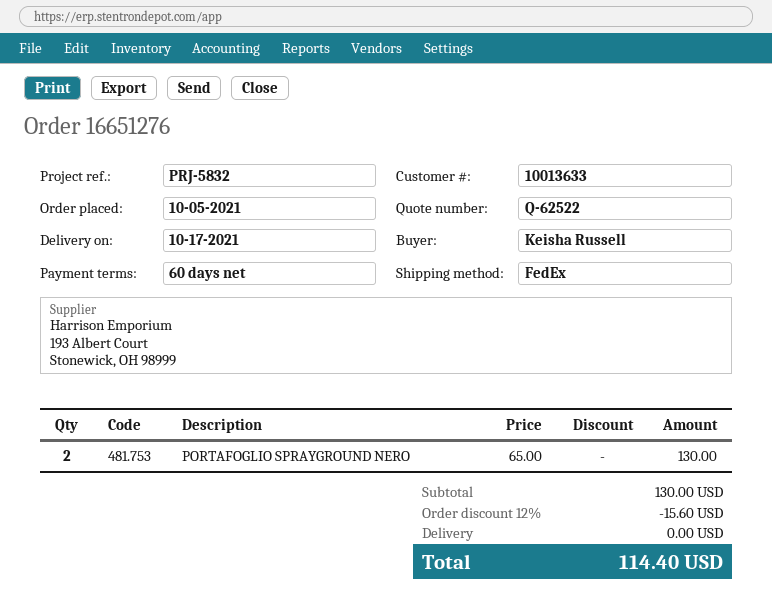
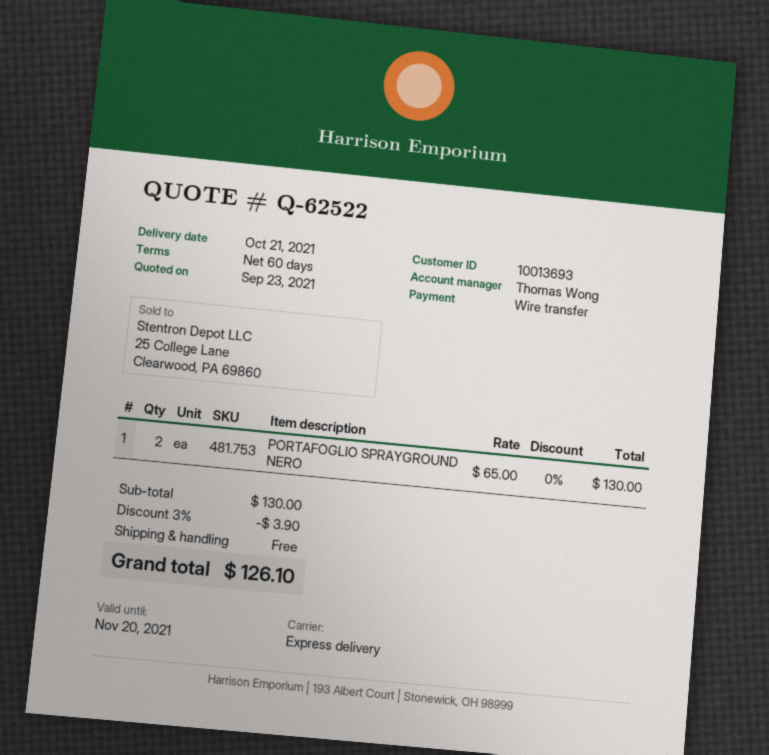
delivery date: 2021-10-17 -> 2021-10-21
customer number: 10013633 -> 10013693
shipping method: FedEx -> express
discount: 12% = 15.60 -> 3% = 3.90
total: 114.40 -> 126.10

